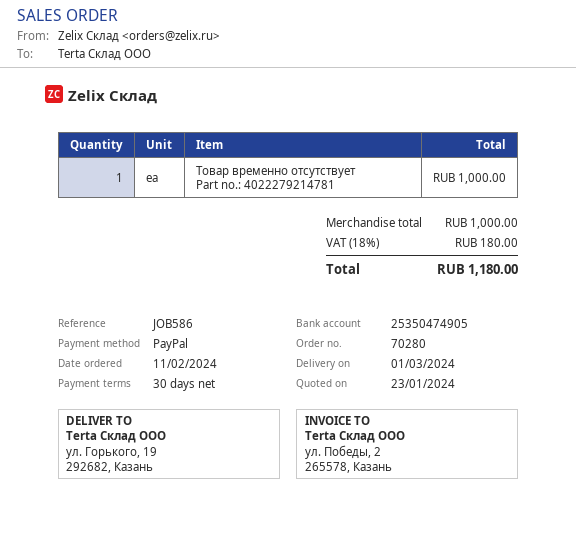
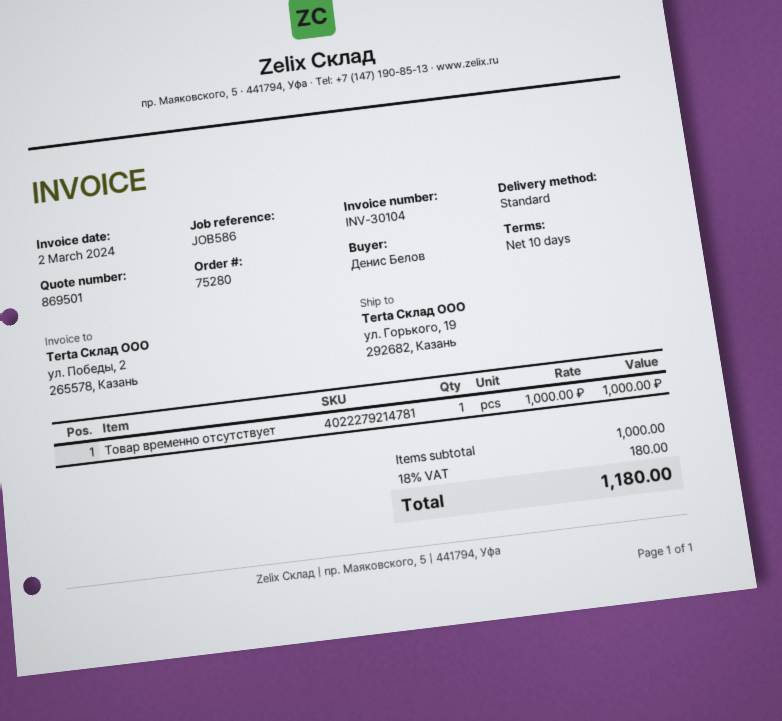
order number: 70280 -> 75280
payment terms: 30 days -> 10 days

